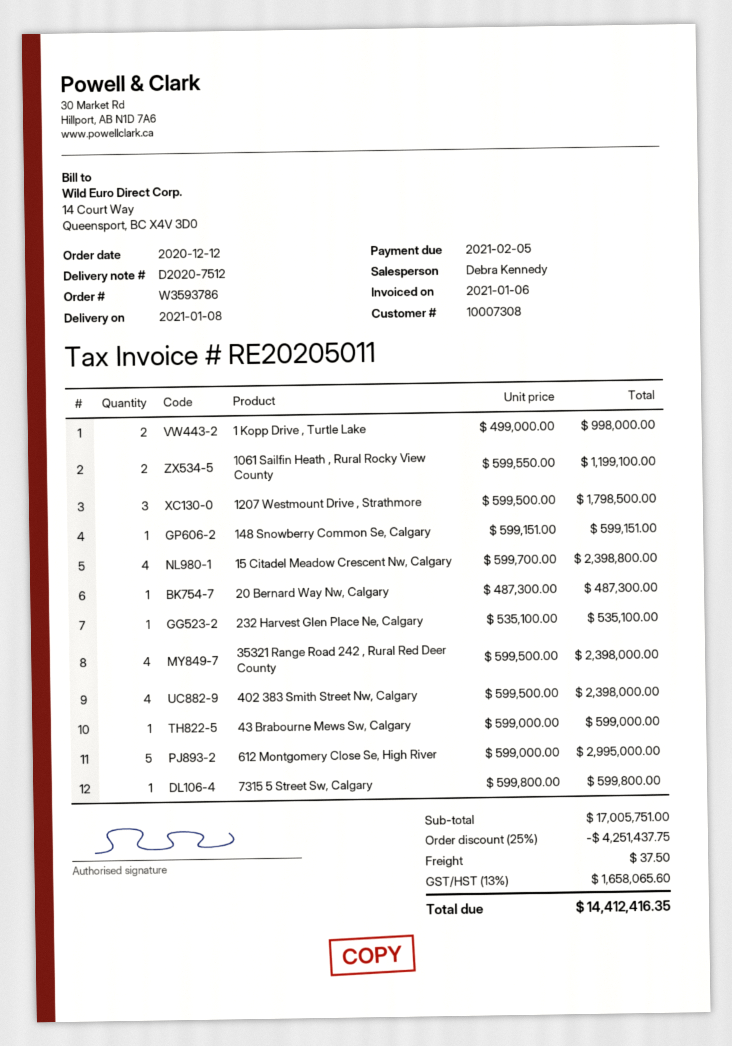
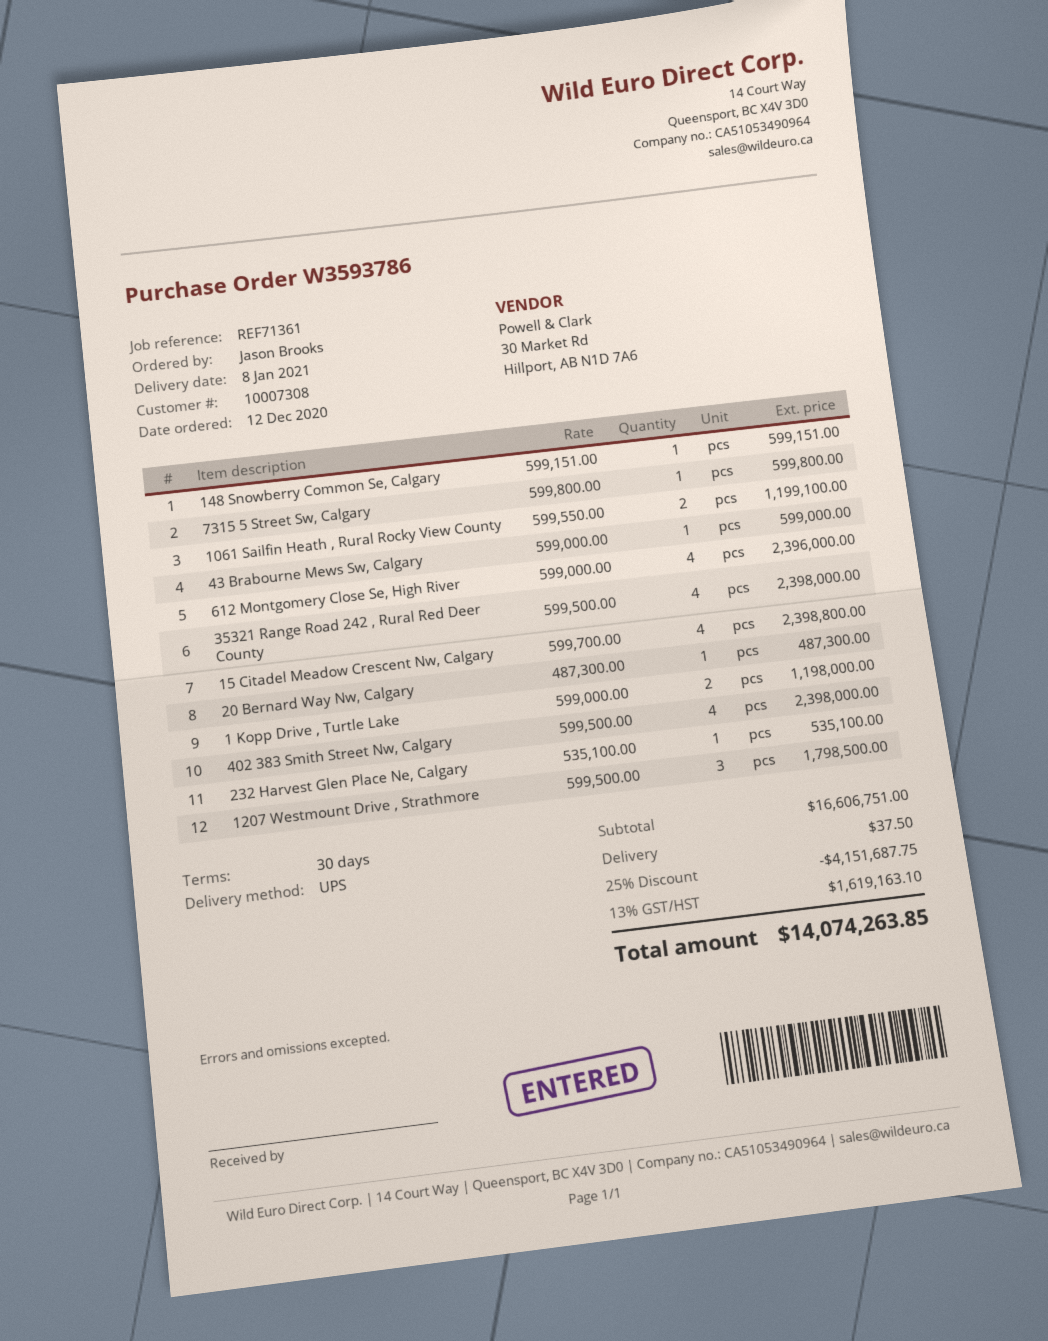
1 Kopp Drive , Turtle Lake: 2 x 499000.00 = 998000.00 -> 2 x 599000.00 = 1198000.00
612 Montgomery Close Se, High River: 5 x 599000.00 = 2995000.00 -> 4 x 599000.00 = 2396000.00
subtotal: 17005751.00 -> 16606751.00
discount: 25% = 4251437.75 -> 25% = 4151687.75
tax: 13% = 1658065.60 -> 13% = 1619163.10
total: 14412416.35 -> 14074263.85

